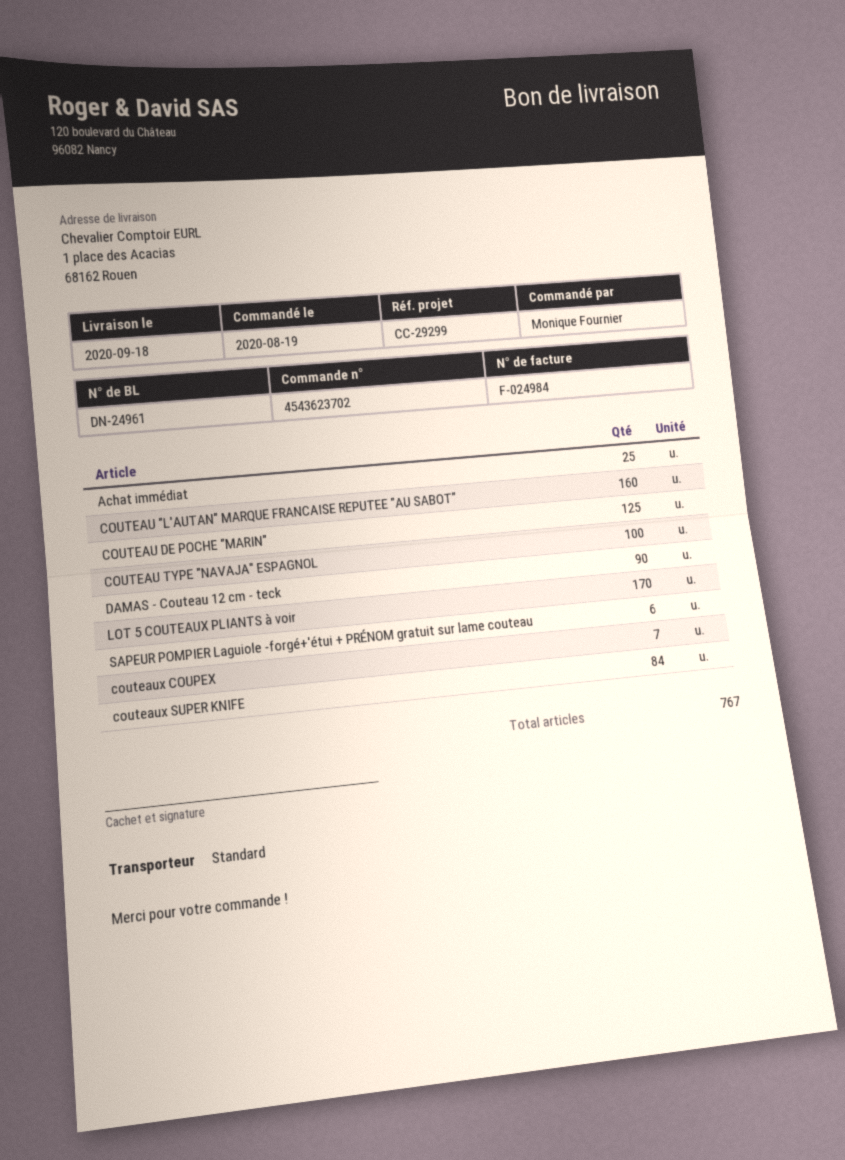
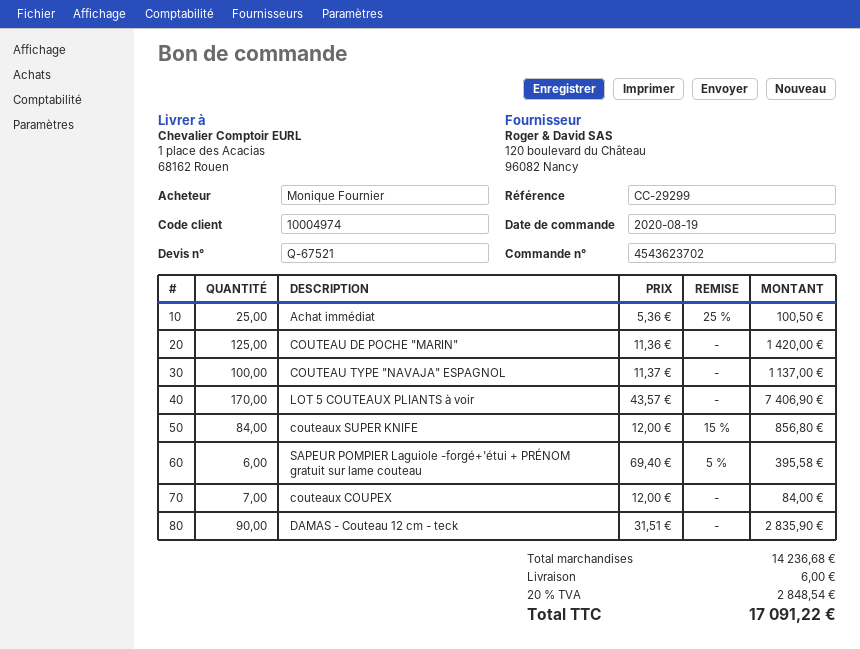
COUTEAU "L'AUTAN" MARQUE FRANCAISE REPUTEE "AU SABOT": 160 -> none

